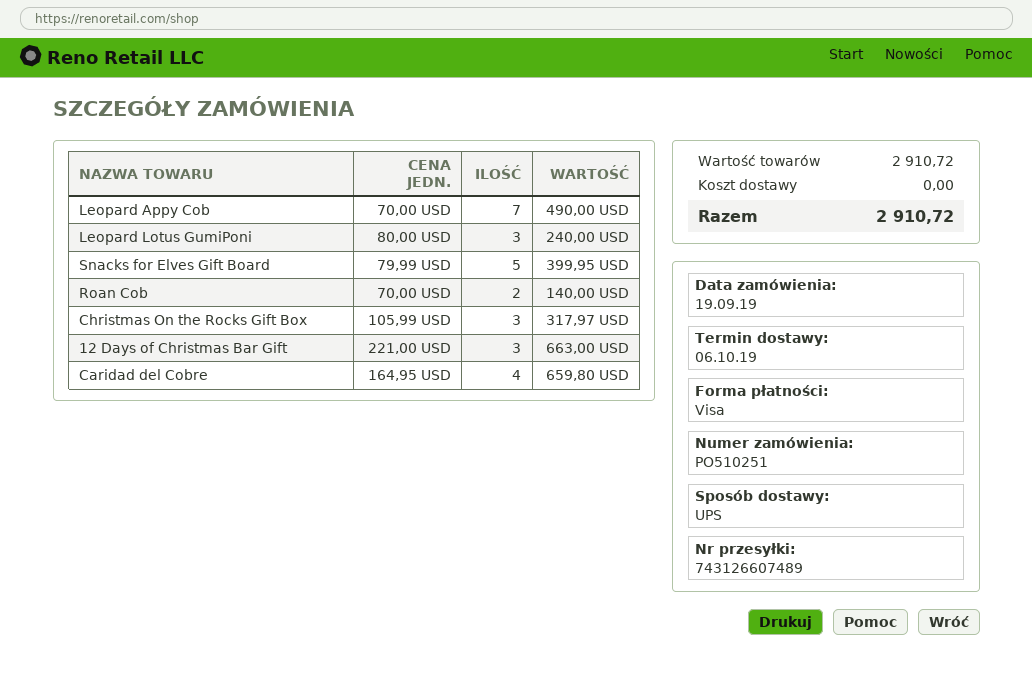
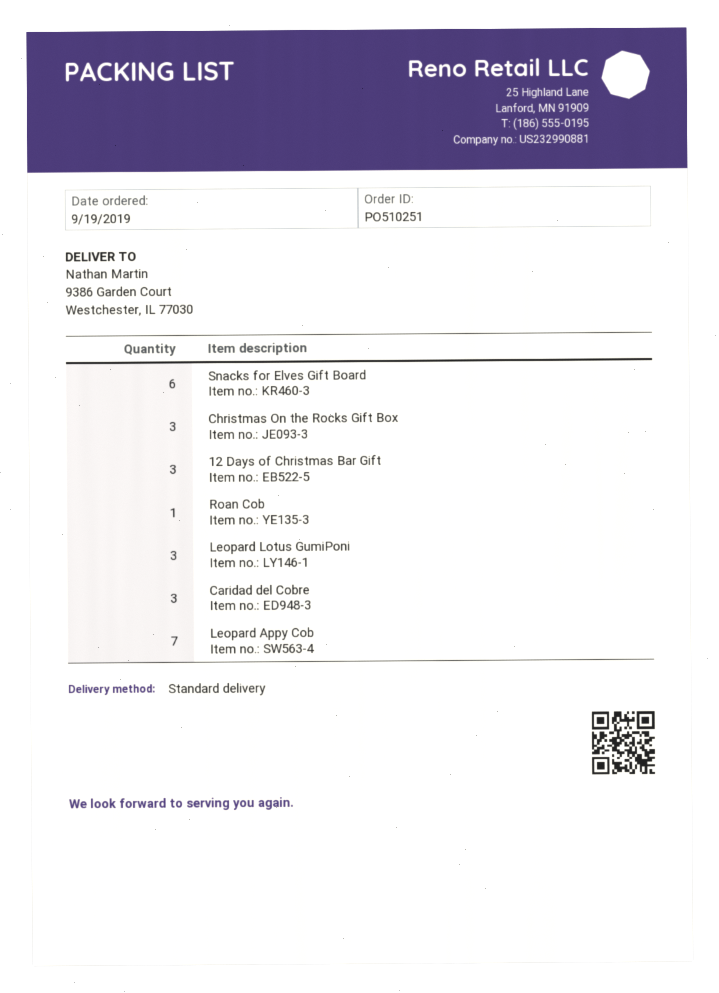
shipping method: UPS -> standard
Snacks for Elves Gift Board: 5 -> 6
Roan Cob: 2 -> 1
Caridad del Cobre: 4 -> 3

